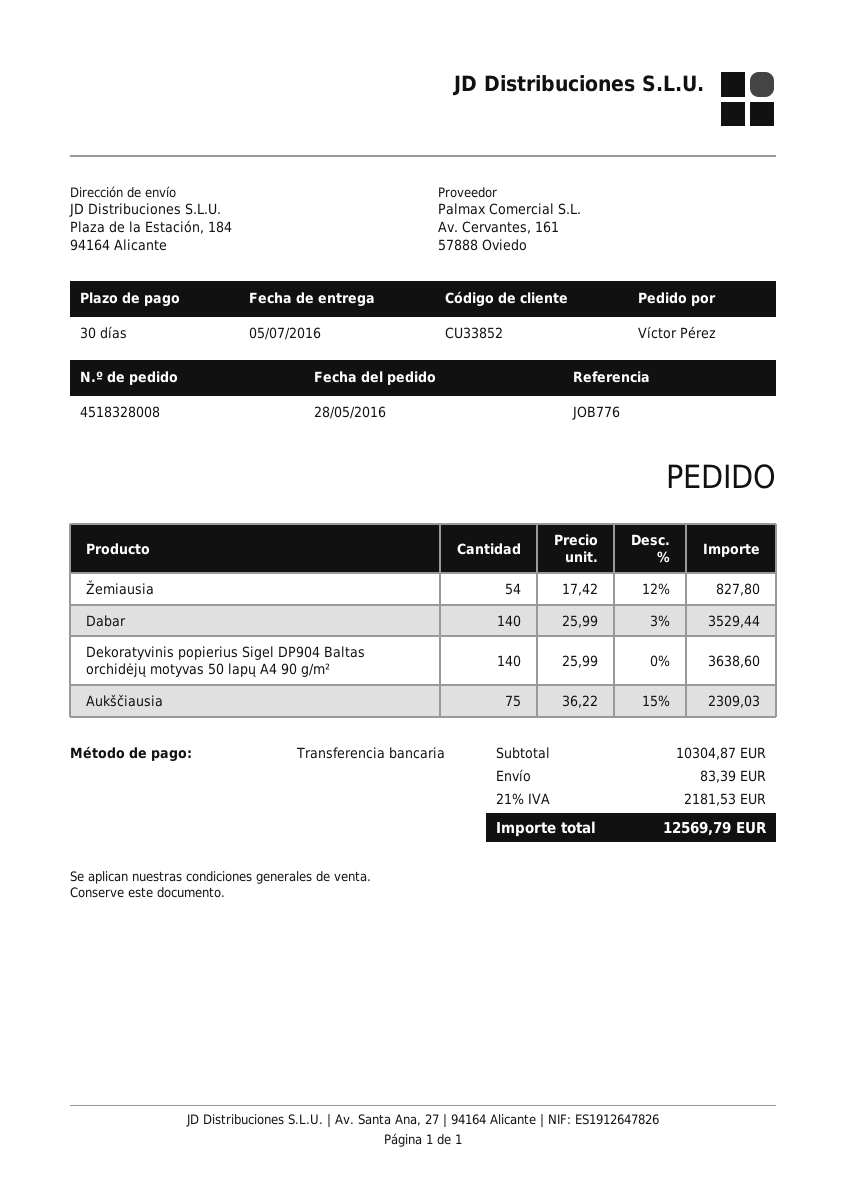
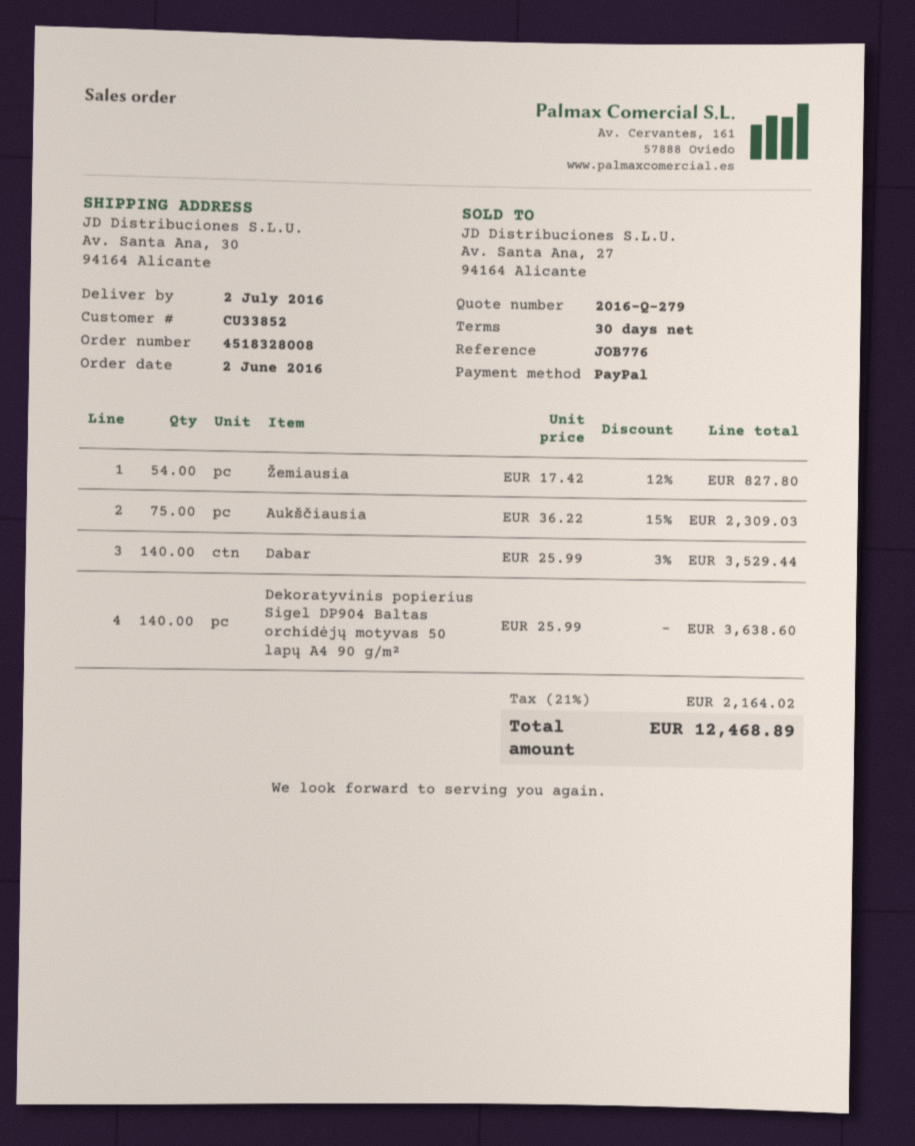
order date: 2016-05-28 -> 2016-06-02
delivery date: 2016-07-05 -> 2016-07-02
payment method: bank transfer -> PayPal
ship to: Plaza de la Estación, 184, 94164 Alicante -> Av. Santa Ana, 30, 94164 Alicante
shipping: 83.39 -> none
tax: 21% = 2181.53 -> 21% = 2164.02
total: 12569.79 -> 12468.89

